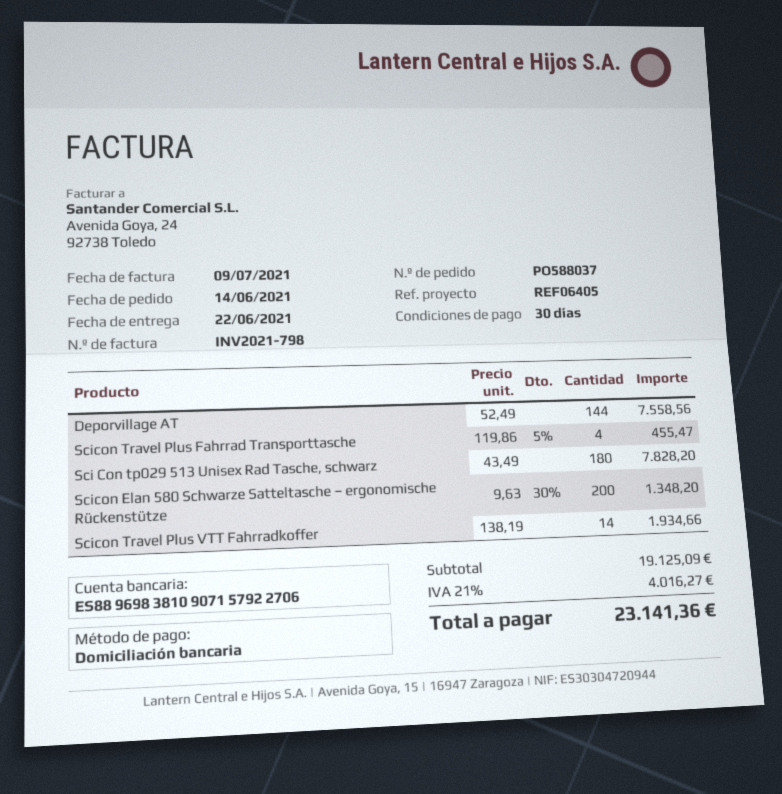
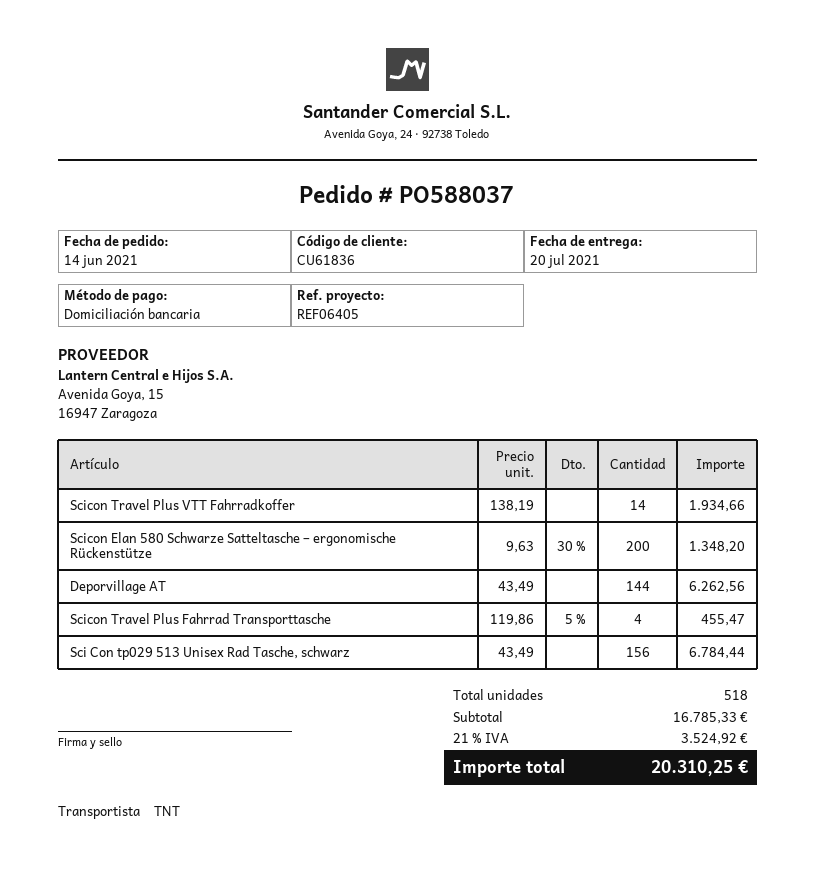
delivery date: 2021-06-22 -> 2021-07-20
Deporvillage AT: 144 x 52.49 = 7558.56 -> 144 x 43.49 = 6262.56
Sci Con tp029 513 Unisex Rad Tasche, schwarz: 180 x 43.49 = 7828.20 -> 156 x 43.49 = 6784.44
subtotal: 19125.09 -> 16785.33
tax: 21% = 4016.27 -> 21% = 3524.92
total: 23141.36 -> 20310.25

